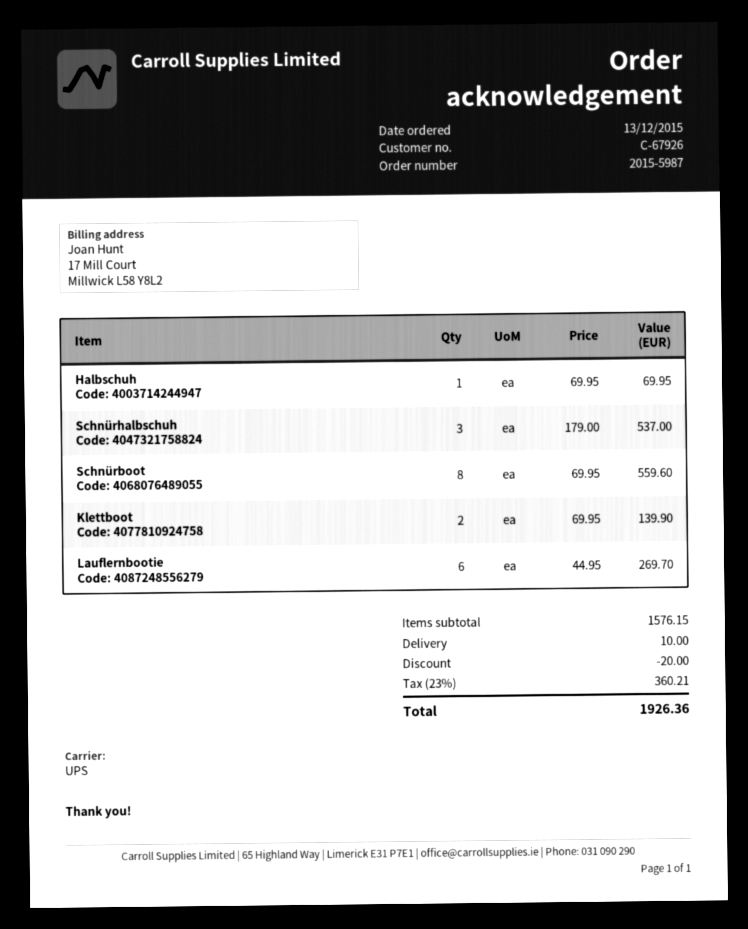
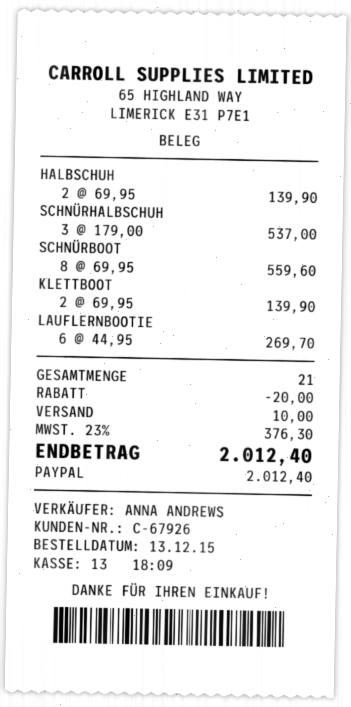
Halbschuh: 1 x 69.95 = 69.95 -> 2 x 69.95 = 139.90
tax: 23% = 360.21 -> 23% = 376.30
total: 1926.36 -> 2012.40

